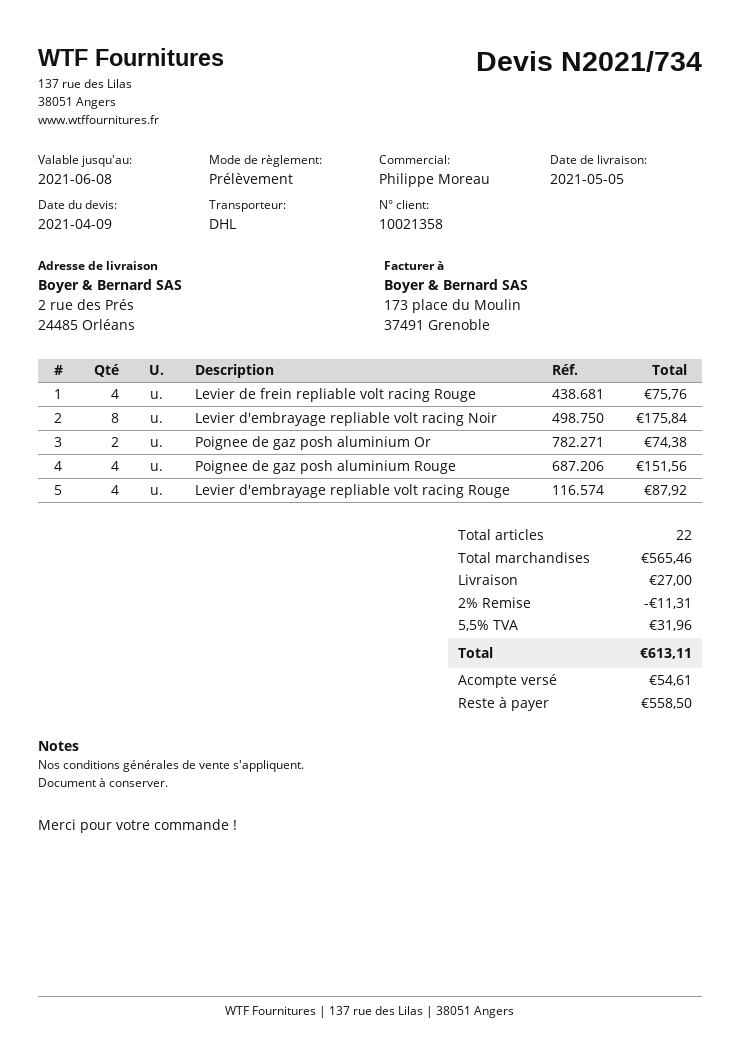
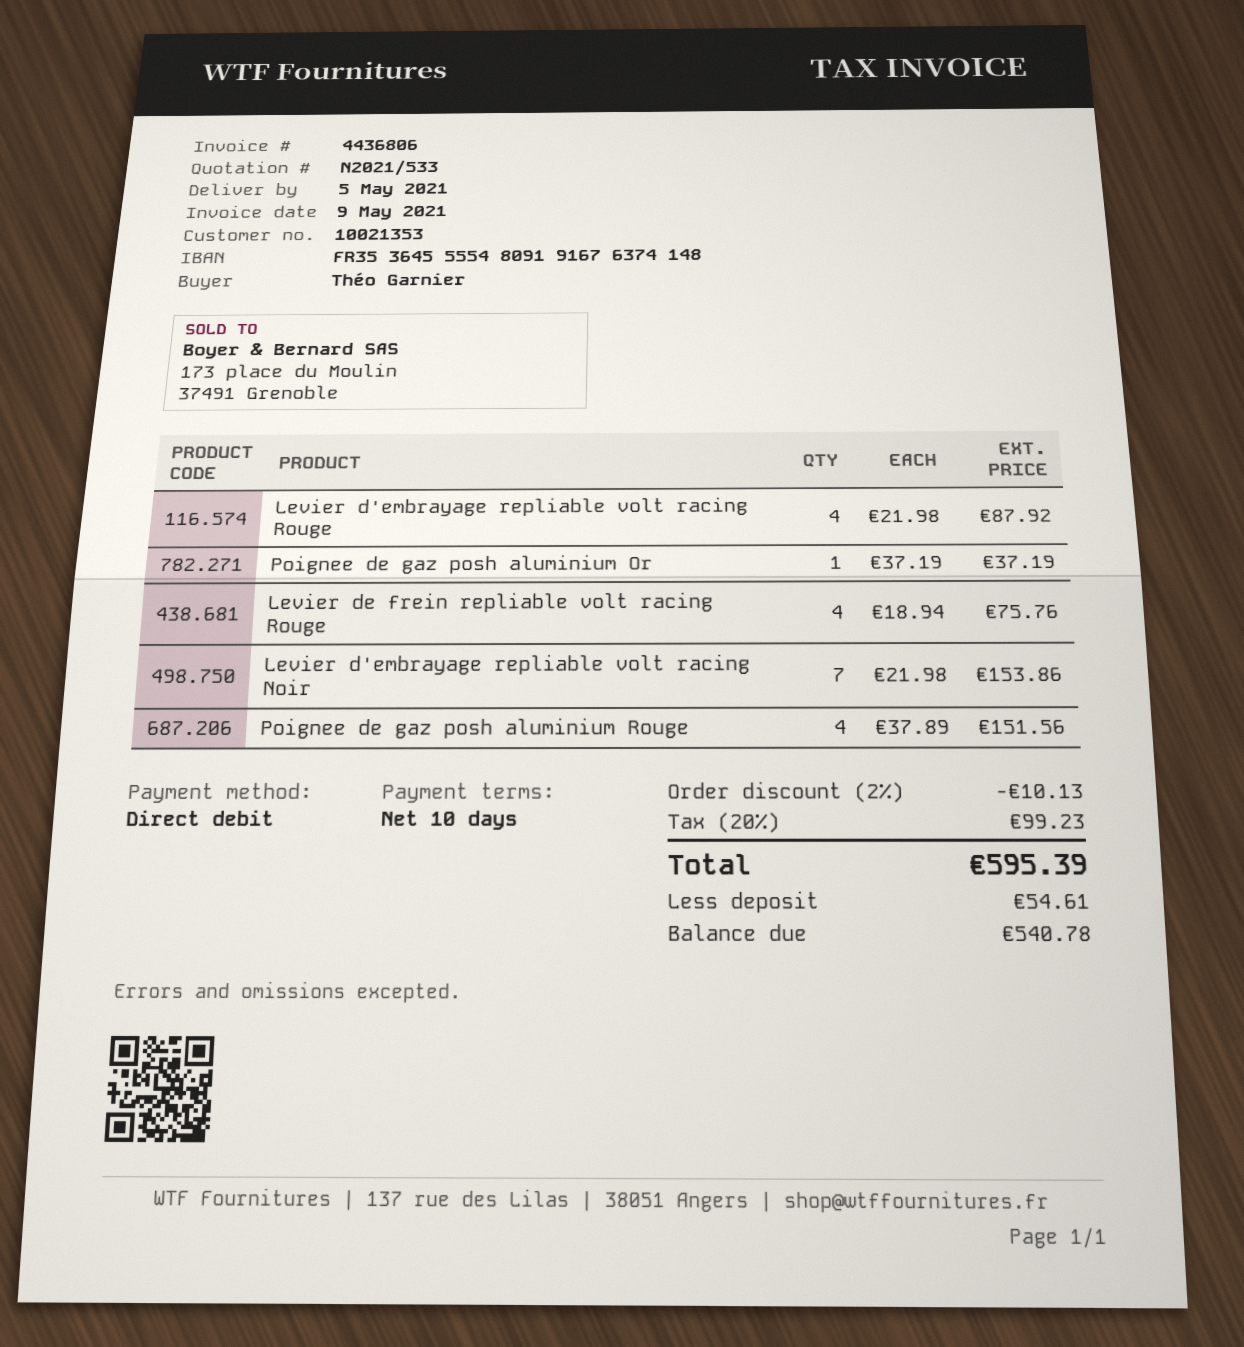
quote number: N2021/734 -> N2021/533
customer number: 10021358 -> 10021353
Levier d'embrayage repliable volt racing Noir: 8 for 175.84 -> 7 for 153.86
Poignee de gaz posh aluminium Or: 2 for 74.38 -> 1 for 37.19
discount: 2% = 11.31 -> 2% = 10.13
shipping: 27.00 -> none
tax: 5.5% = 31.96 -> 20% = 99.23
total: 613.11 -> 595.39
balance: 558.50 -> 540.78

